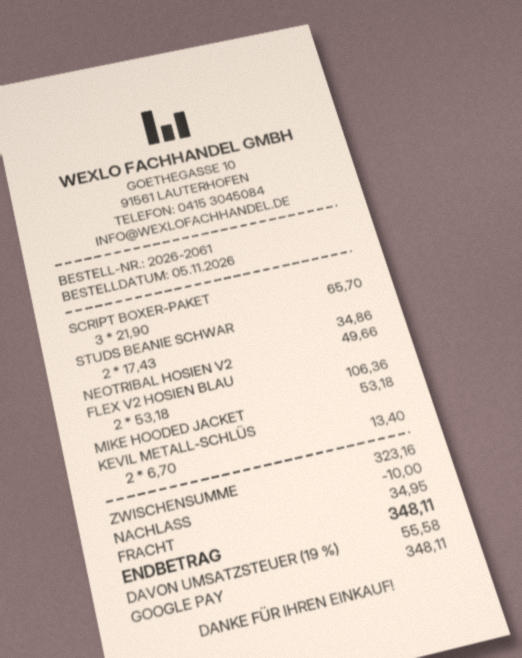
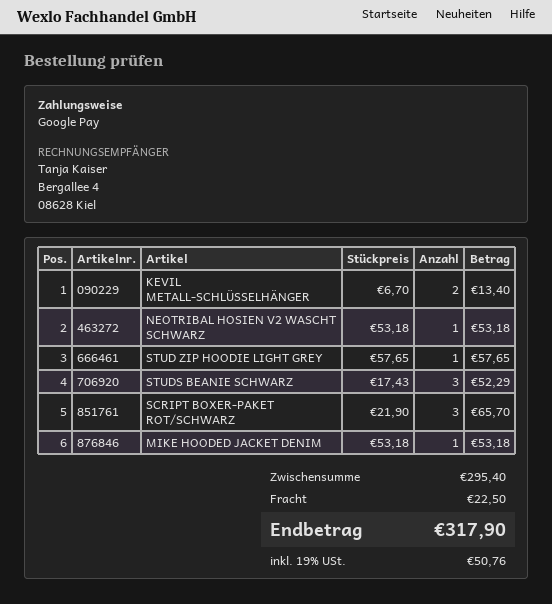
STUDS BEANIE SCHWAR: 2 x 17.43 = 34.86 -> 3 x 17.43 = 52.29
NEOTRIBAL HOSIEN V2: 1 x 49.66 = 49.66 -> 1 x 53.18 = 53.18
FLEX V2 HOSIEN BLAU: 2 x 53.18 = 106.36 -> none
STUD ZIP HOODIE LIGHT GREY: none -> 1 x 57.65 = 57.65
subtotal: 323.16 -> 295.40
discount: 10.00 -> none
shipping: 34.95 -> 22.50
tax: 19% = 55.58 -> 19% = 50.76
total: 348.11 -> 317.90

